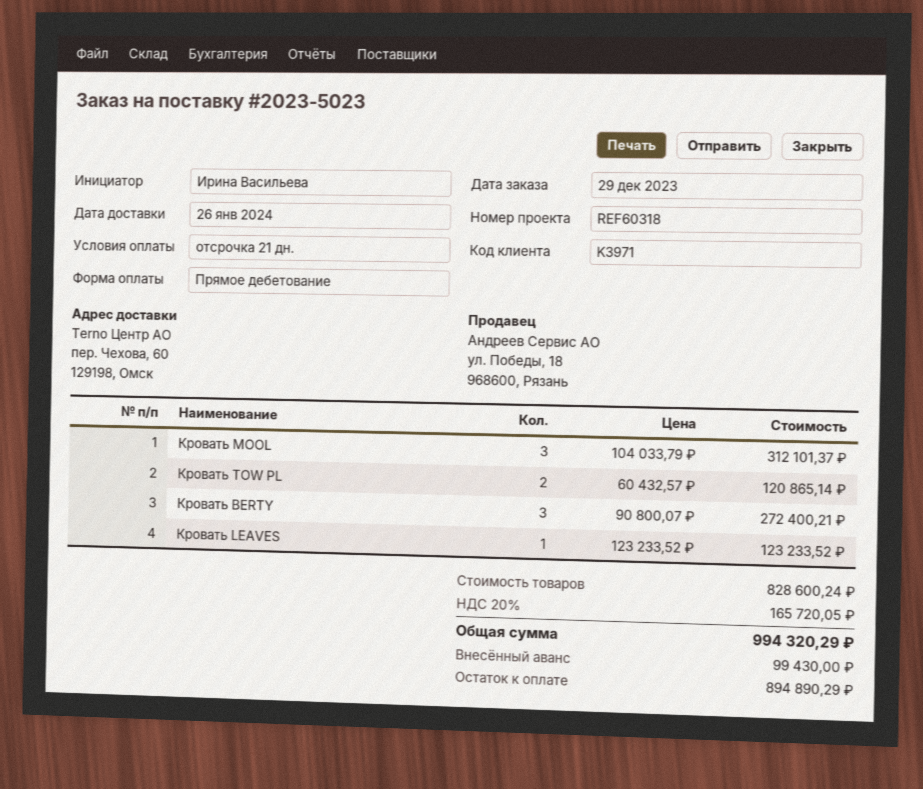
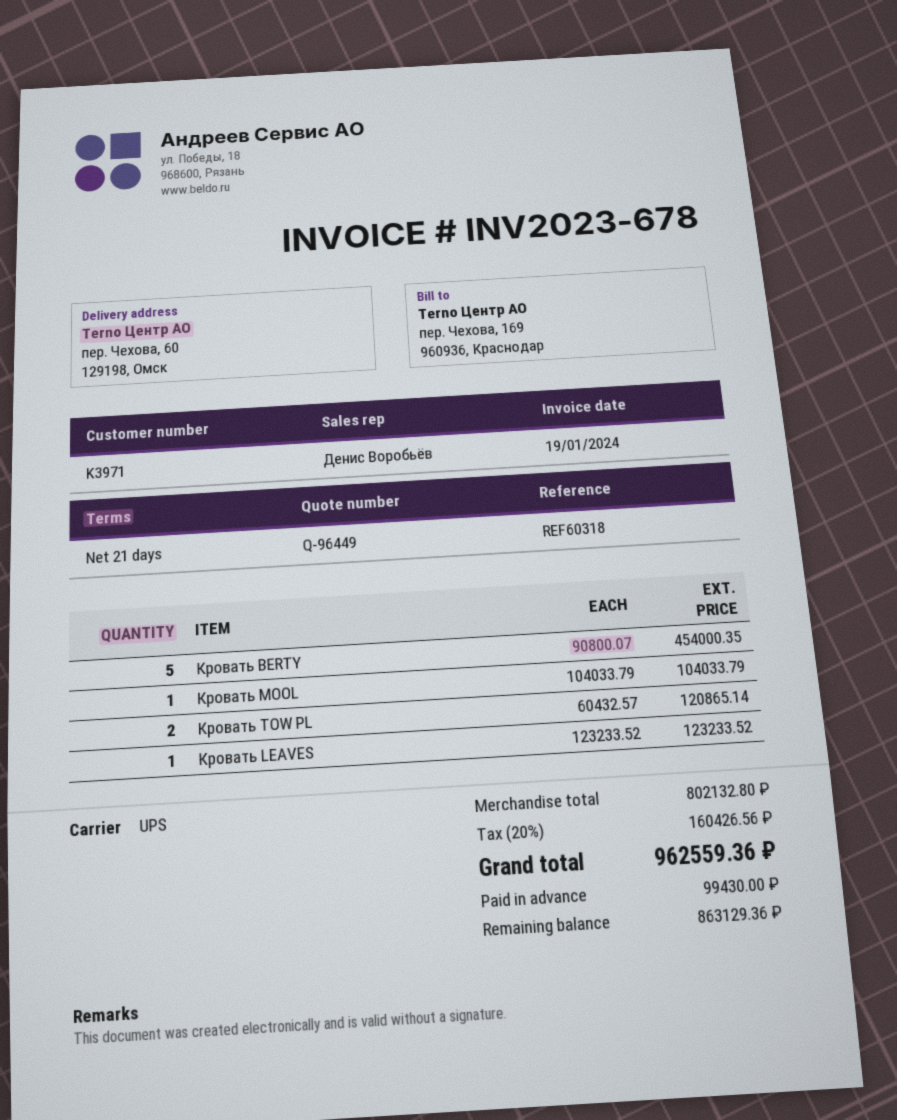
Кровать MOOL: 3 x 104033.79 = 312101.37 -> 1 x 104033.79 = 104033.79
Кровать BERTY: 3 x 90800.07 = 272400.21 -> 5 x 90800.07 = 454000.35
subtotal: 828600.24 -> 802132.80
tax: 20% = 165720.05 -> 20% = 160426.56
total: 994320.29 -> 962559.36
balance: 894890.29 -> 863129.36

